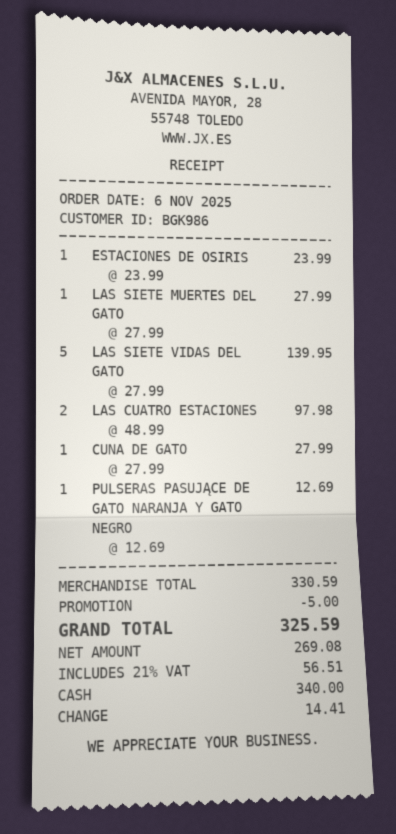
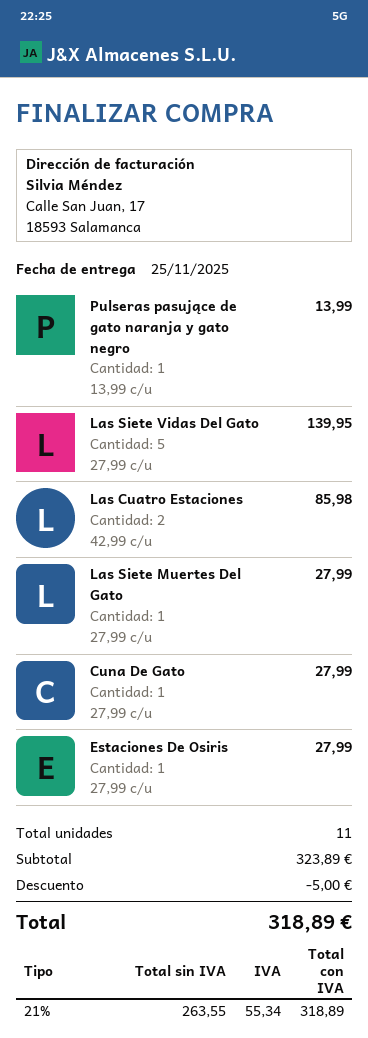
ESTACIONES DE OSIRIS: 1 x 23.99 = 23.99 -> 1 x 27.99 = 27.99
LAS CUATRO ESTACIONES: 2 x 48.99 = 97.98 -> 2 x 42.99 = 85.98
PULSERAS PASUJĄCE DE GATO NARANJA Y GATO NEGRO: 1 x 12.69 = 12.69 -> 1 x 13.99 = 13.99
subtotal: 330.59 -> 323.89
net: 269.08 -> 263.55
tax: 21% = 56.51 -> 21% = 55.34
total: 325.59 -> 318.89

